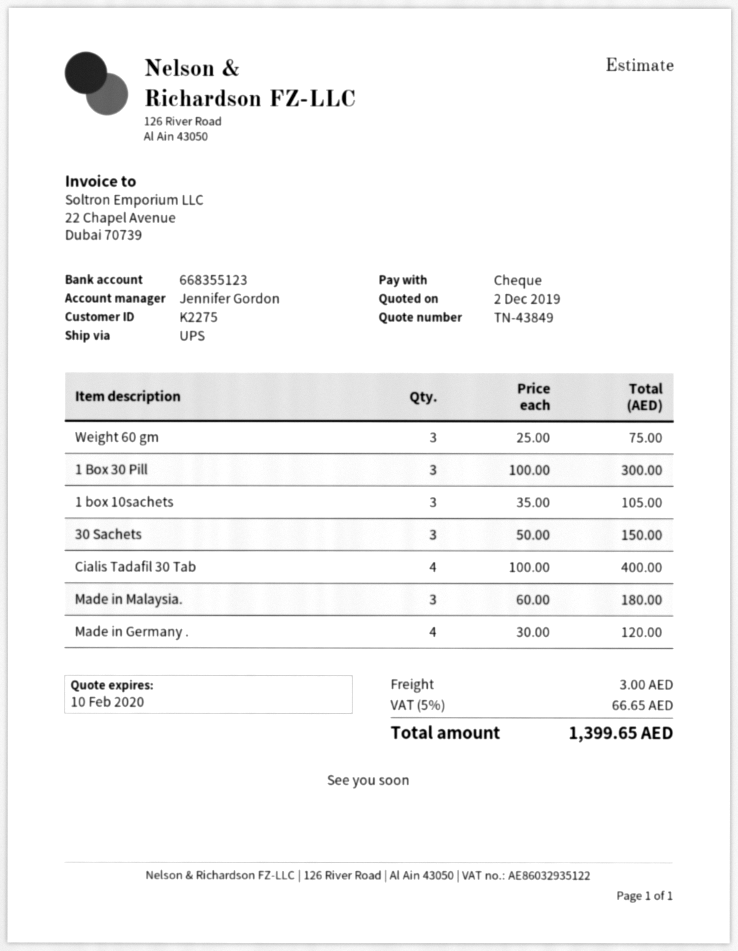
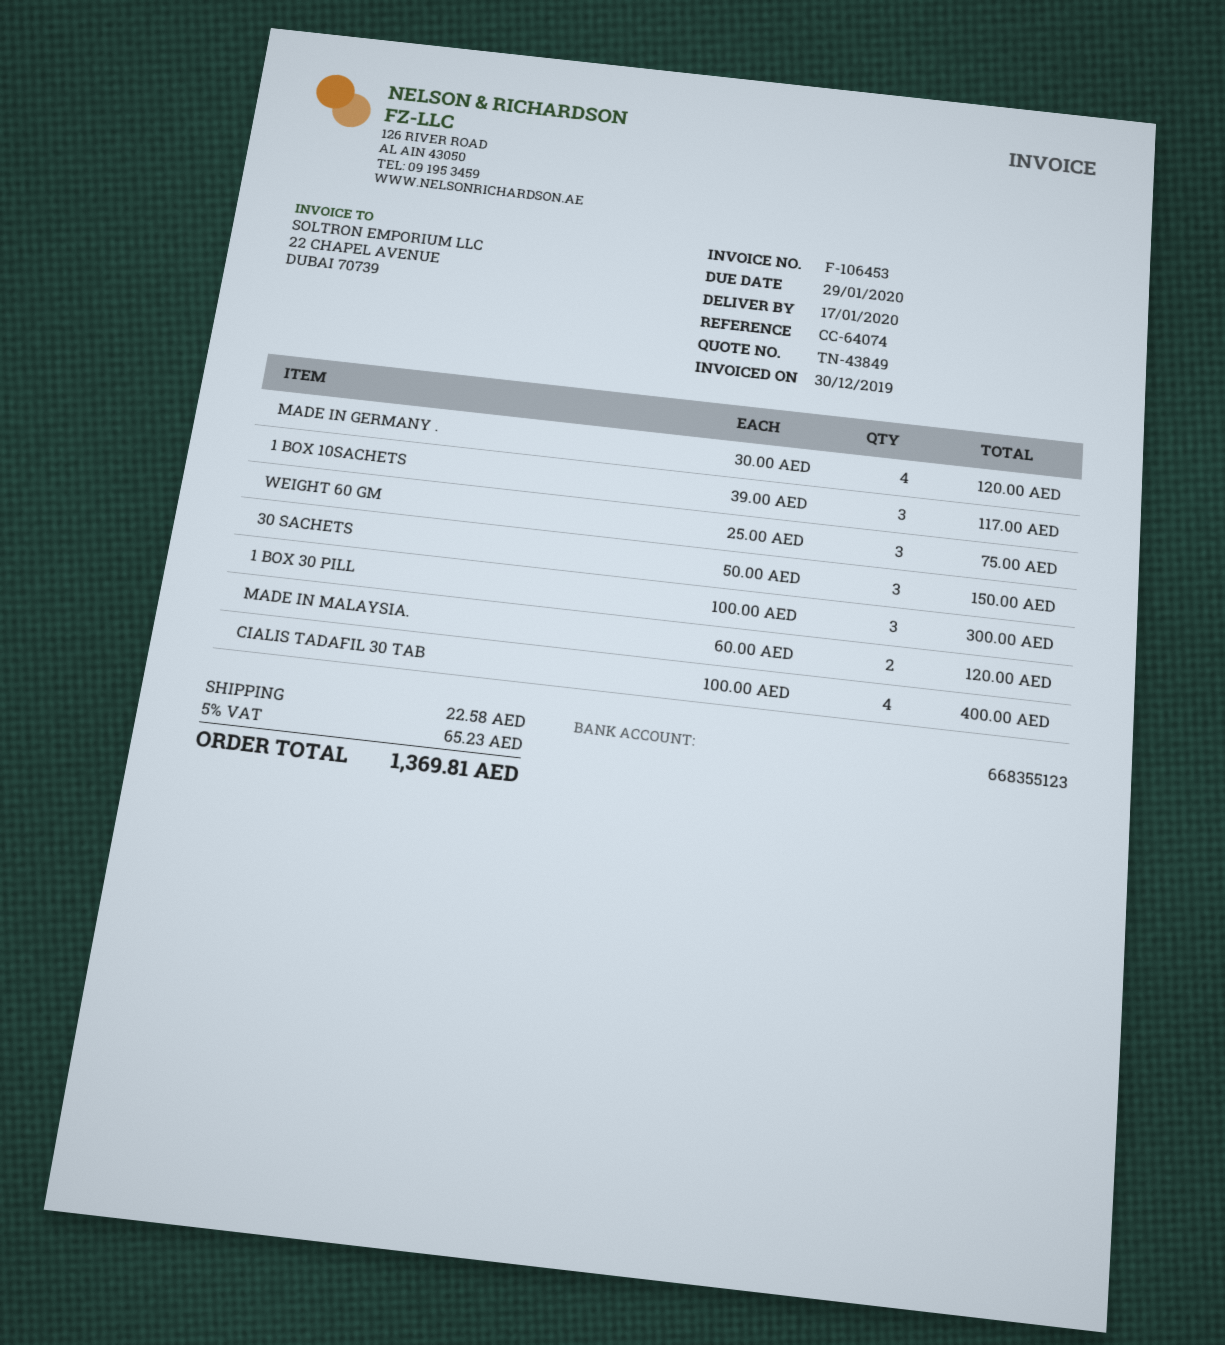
1 box 10sachets: 3 x 35.00 = 105.00 -> 3 x 39.00 = 117.00
Made in Malaysia.: 3 x 60.00 = 180.00 -> 2 x 60.00 = 120.00
shipping: 3.00 -> 22.58
tax: 5% = 66.65 -> 5% = 65.23
total: 1399.65 -> 1369.81

